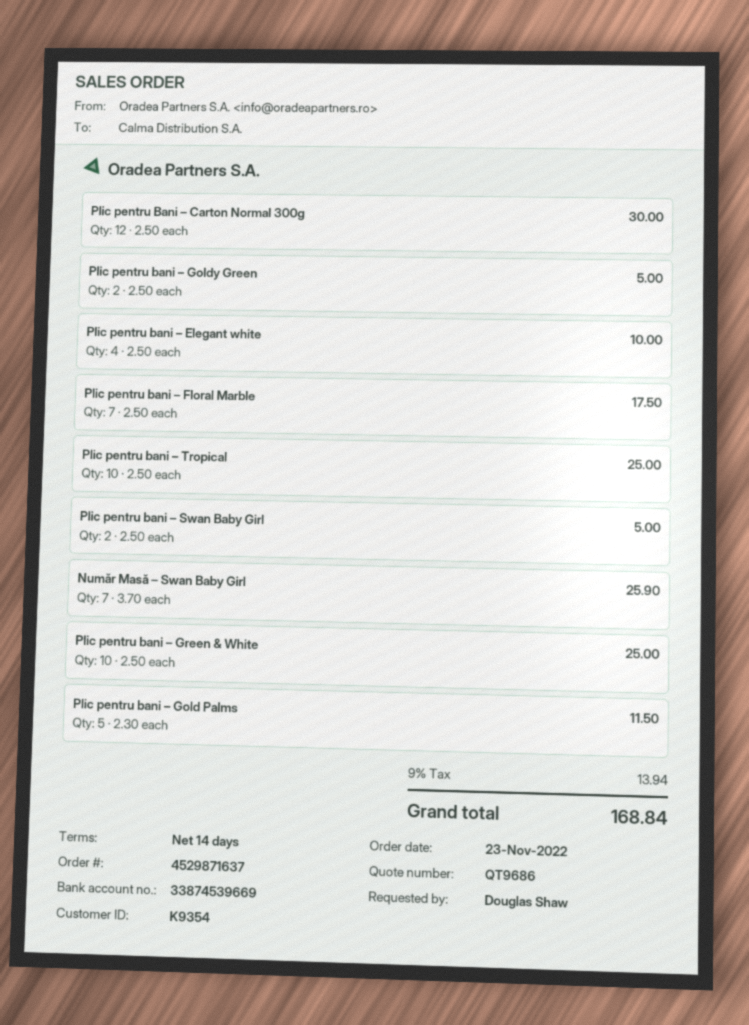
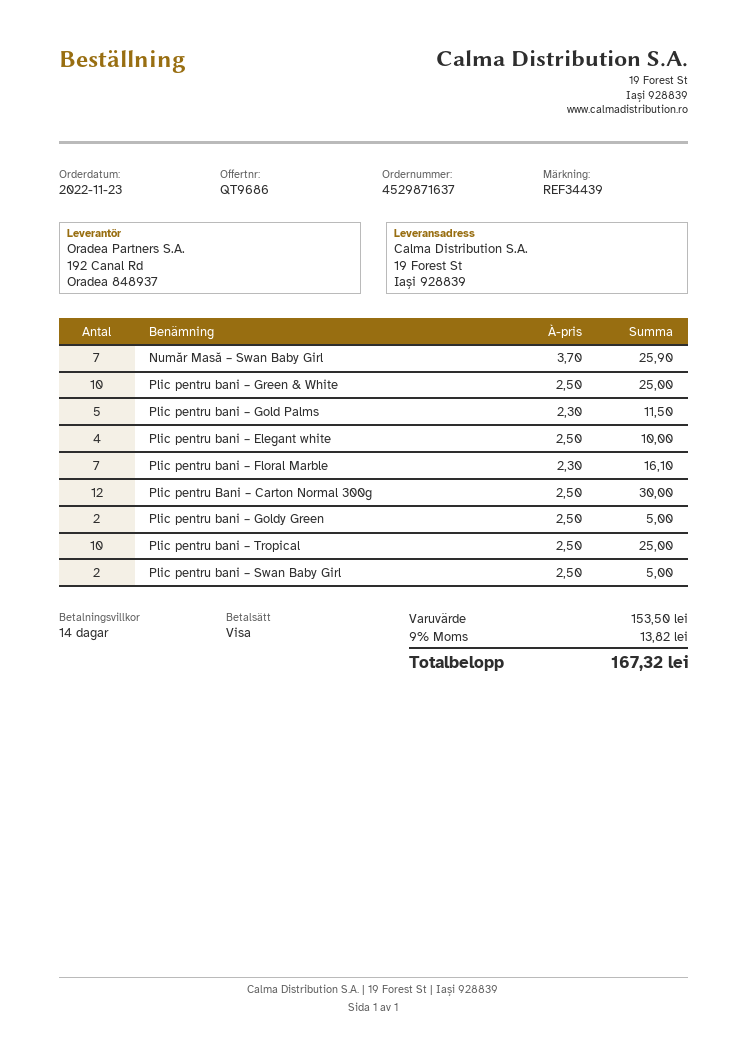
Plic pentru bani – Floral Marble: 7 x 2.50 = 17.50 -> 7 x 2.30 = 16.10
tax: 9% = 13.94 -> 9% = 13.82
total: 168.84 -> 167.32

